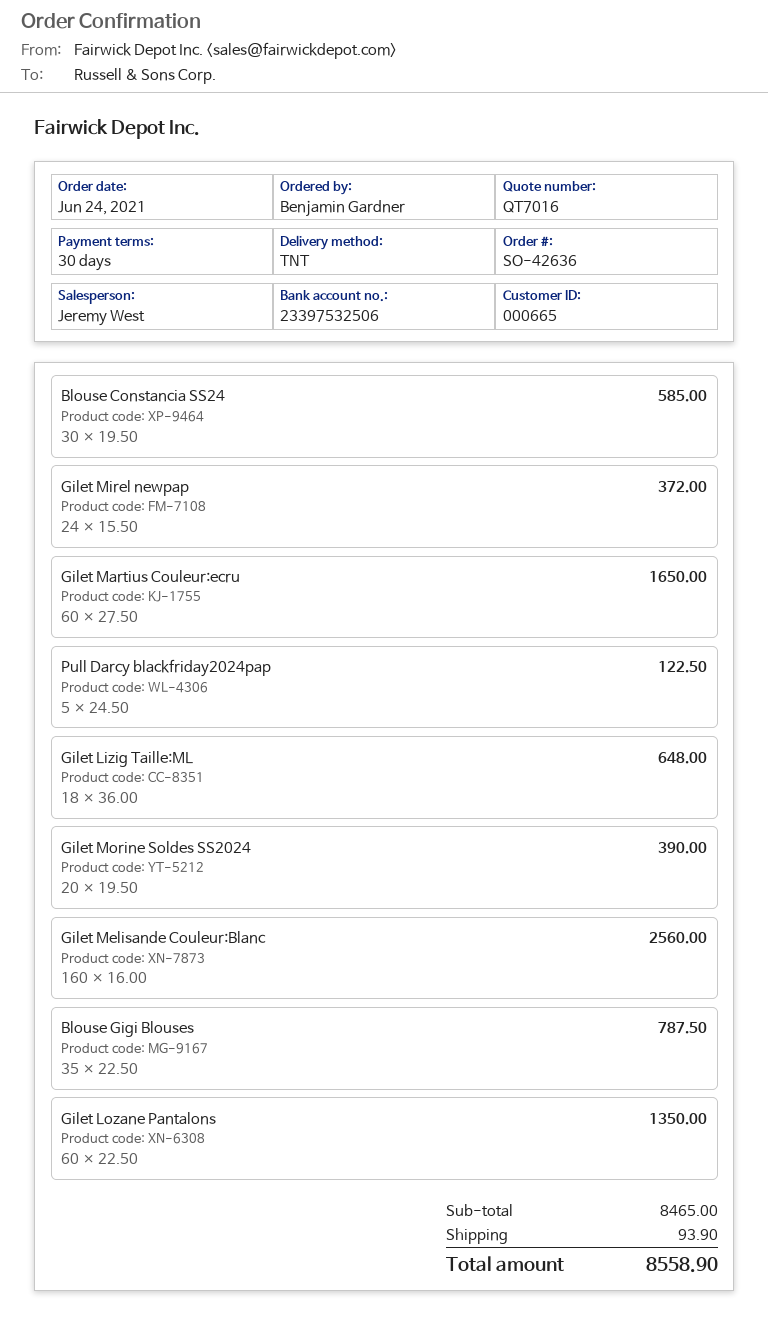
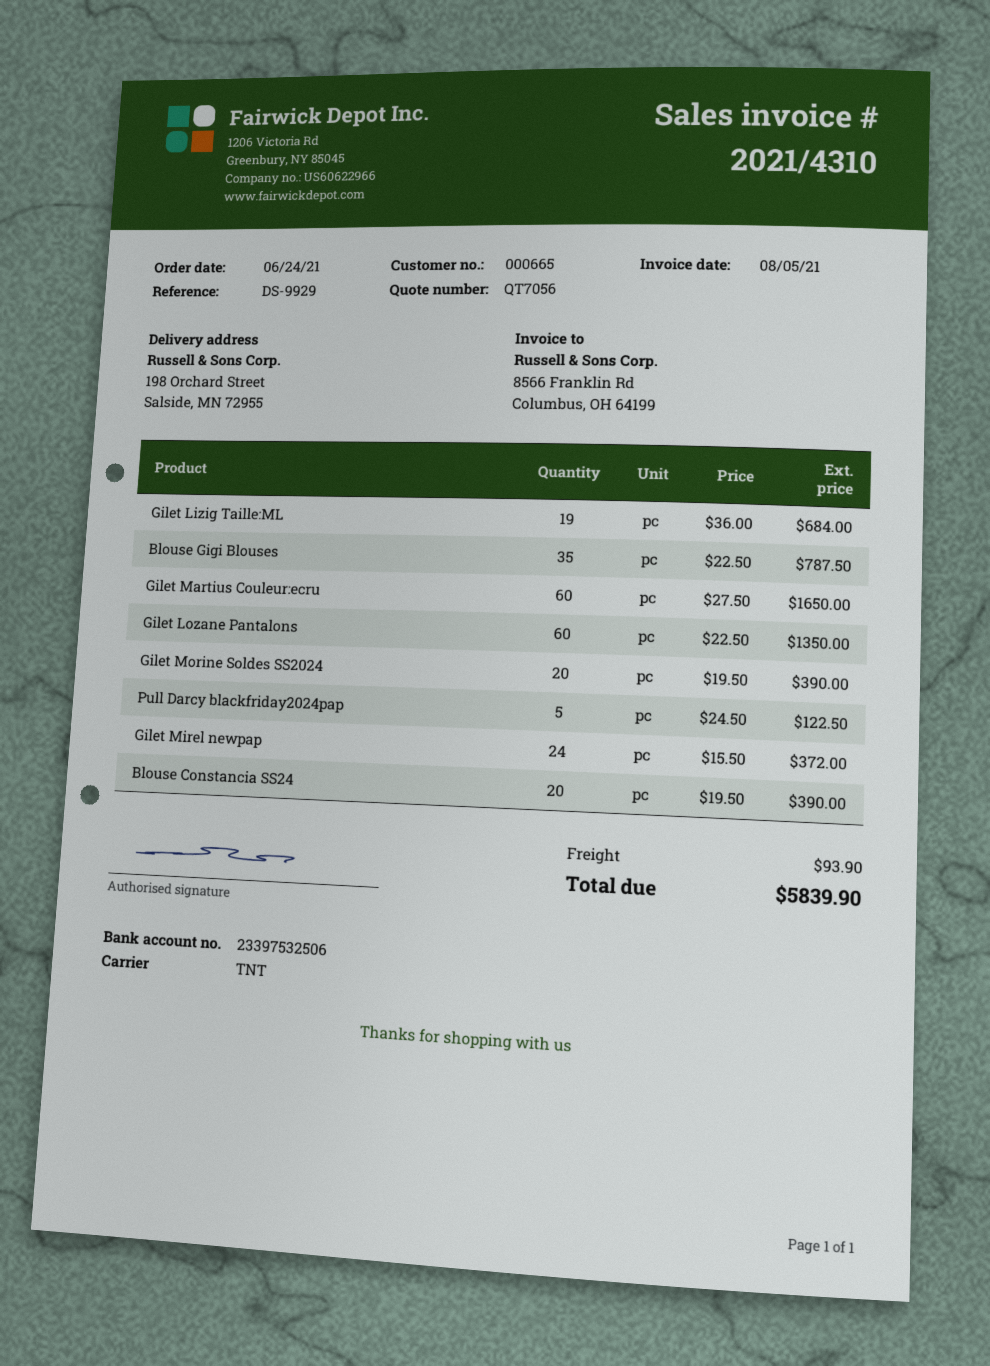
quote number: QT7016 -> QT7056
Blouse Constancia SS24: 30 x 19.50 = 585.00 -> 20 x 19.50 = 390.00
Gilet Lizig Taille:ML: 18 x 36.00 = 648.00 -> 19 x 36.00 = 684.00
Gilet Melisande Couleur:Blanc: 160 x 16.00 = 2560.00 -> none
total: 8558.90 -> 5839.90

